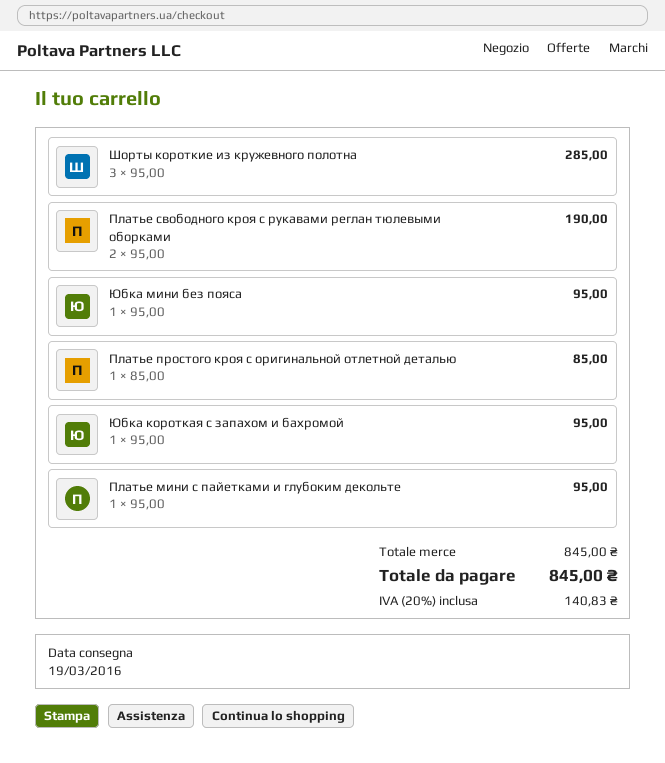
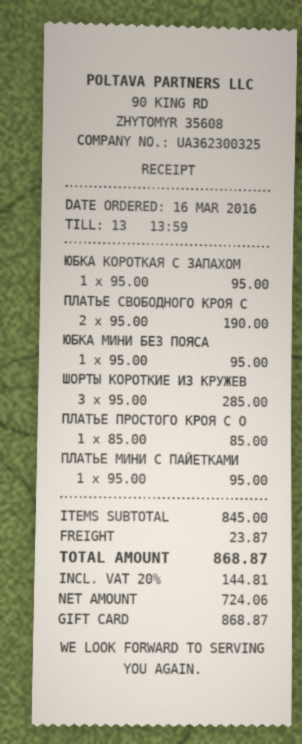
shipping: none -> 23.87
tax: 20% = 140.83 -> 20% = 144.81
total: 845.00 -> 868.87

